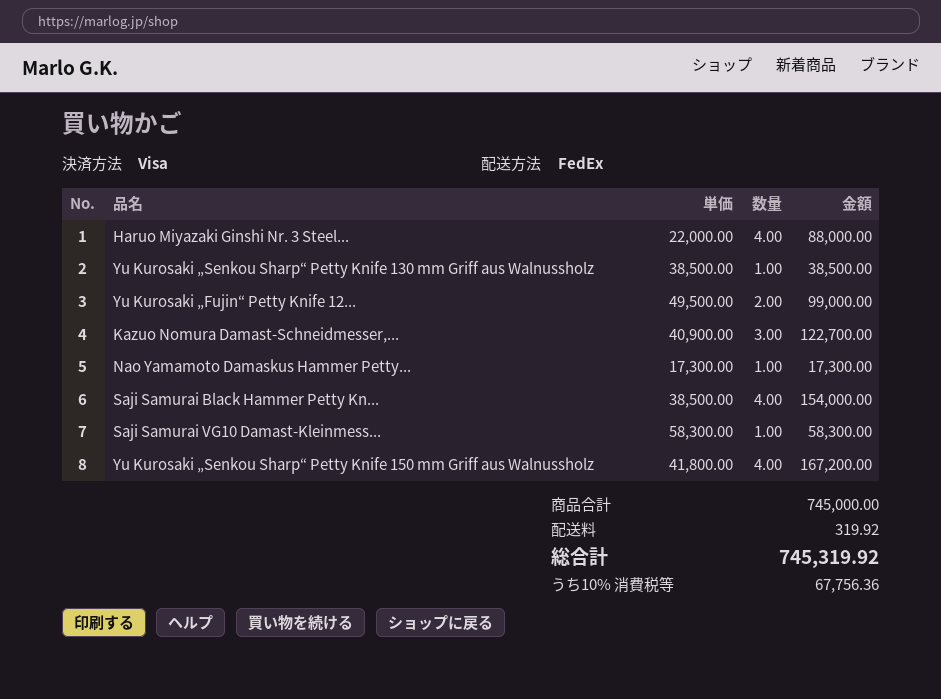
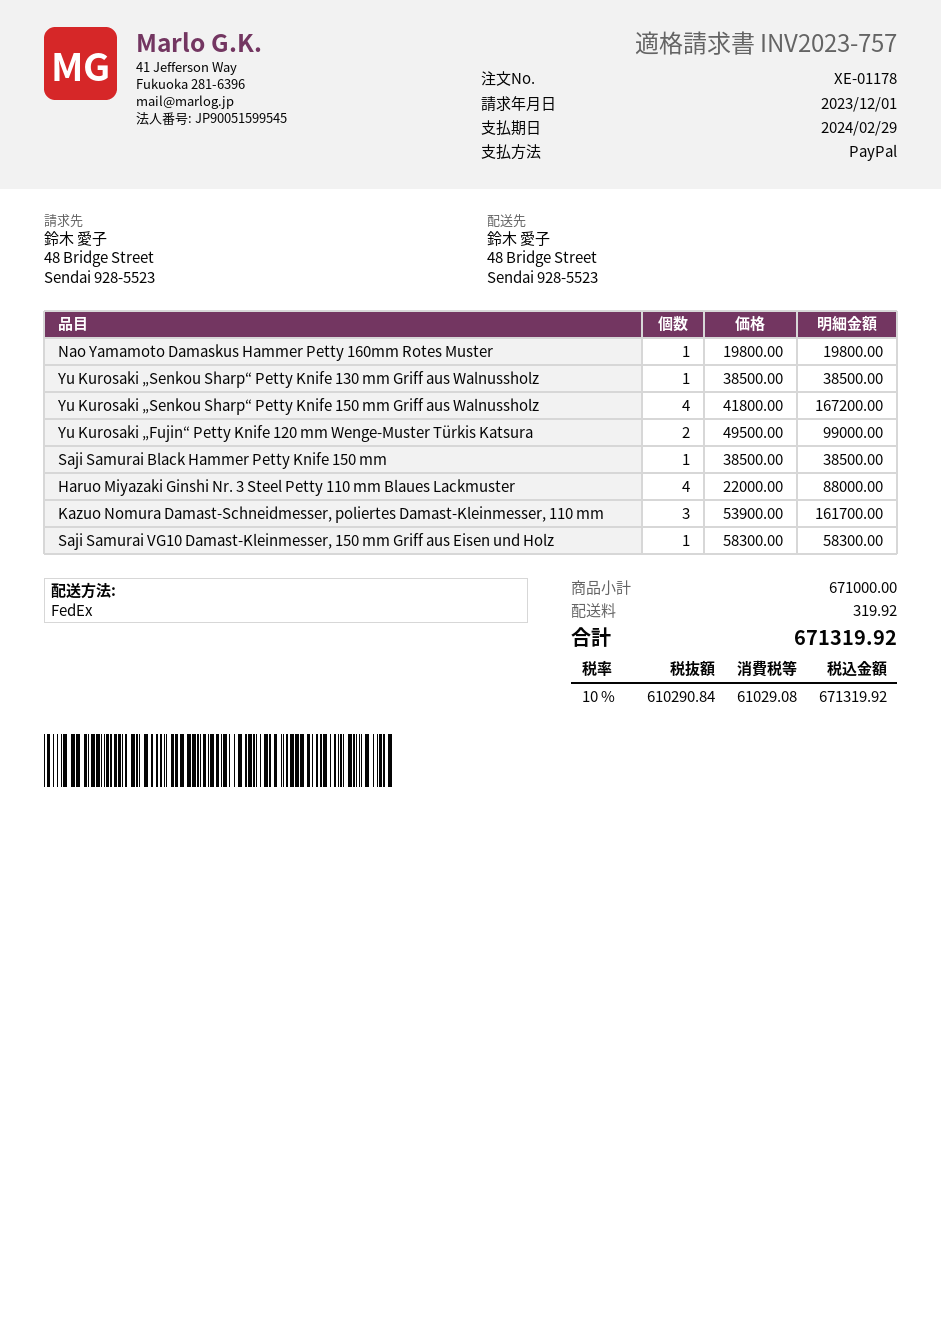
payment method: Visa -> PayPal
Kazuo Nomura Damast-Schneidmesser,...: 3 x 40900.00 = 122700.00 -> 3 x 53900.00 = 161700.00
Nao Yamamoto Damaskus Hammer Petty...: 1 x 17300.00 = 17300.00 -> 1 x 19800.00 = 19800.00
Saji Samurai Black Hammer Petty Kn...: 4 x 38500.00 = 154000.00 -> 1 x 38500.00 = 38500.00
subtotal: 745000.00 -> 671000.00
tax: 10% = 67756.36 -> 10% = 61029.08
total: 745319.92 -> 671319.92

